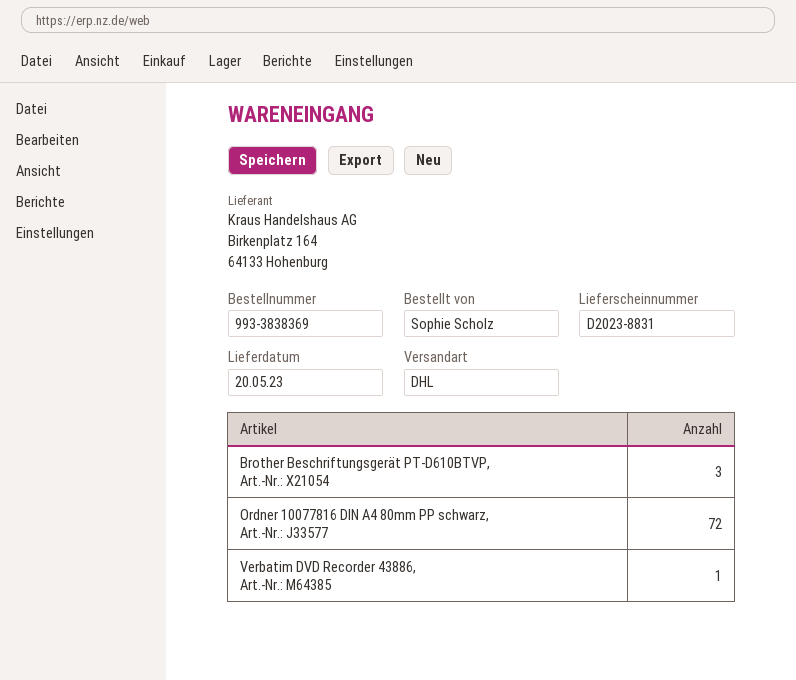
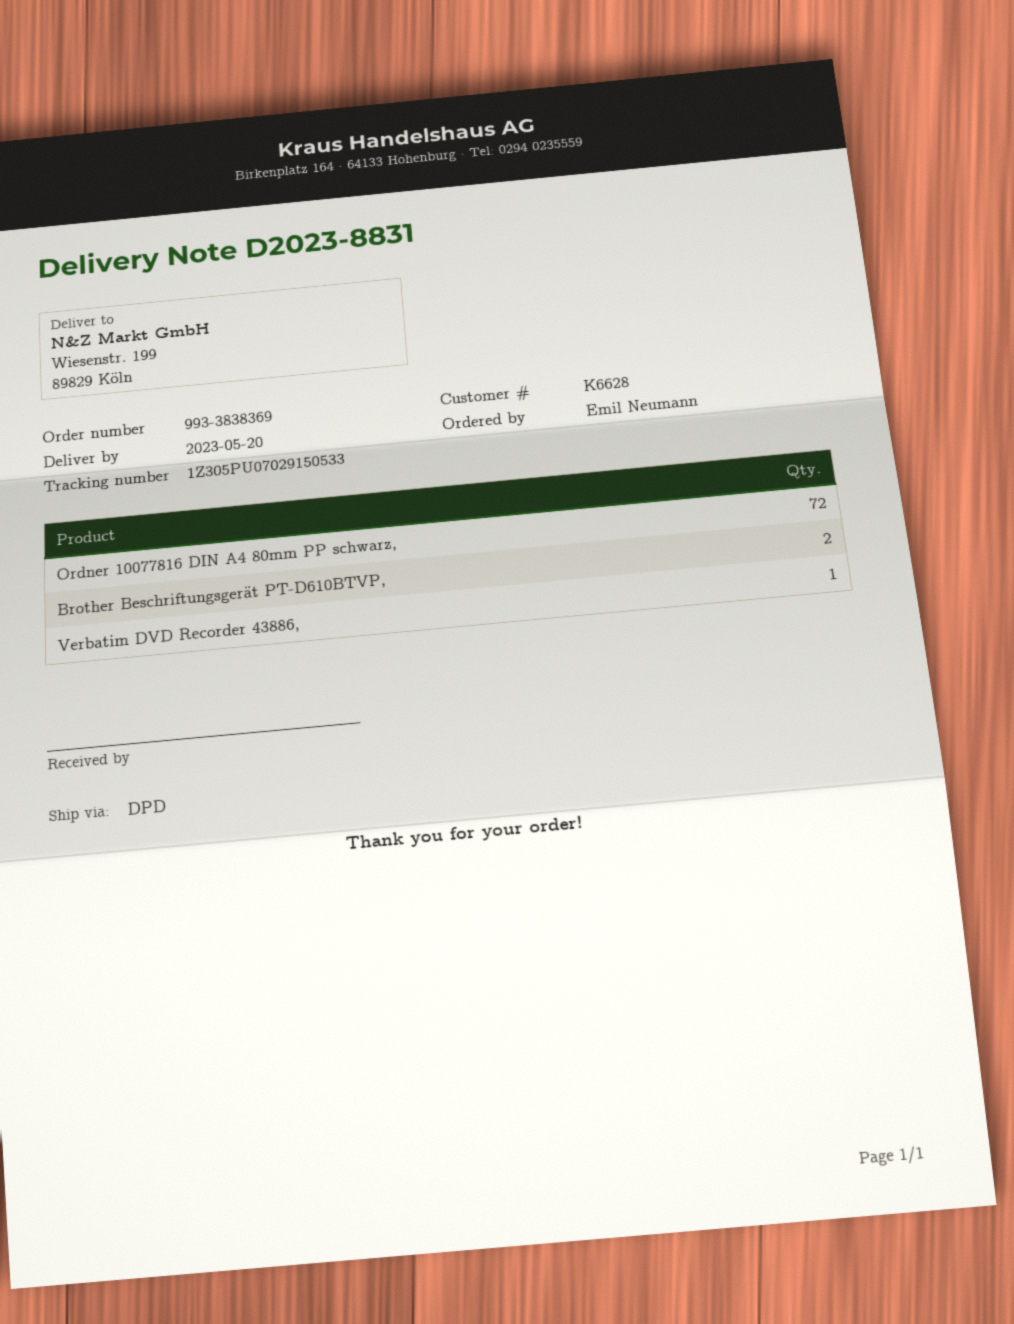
ordered by: Sophie Scholz -> Emil Neumann
shipping method: DHL -> DPD
Brother Beschriftungsgerät PT-D610BTVP,: 3 -> 2

